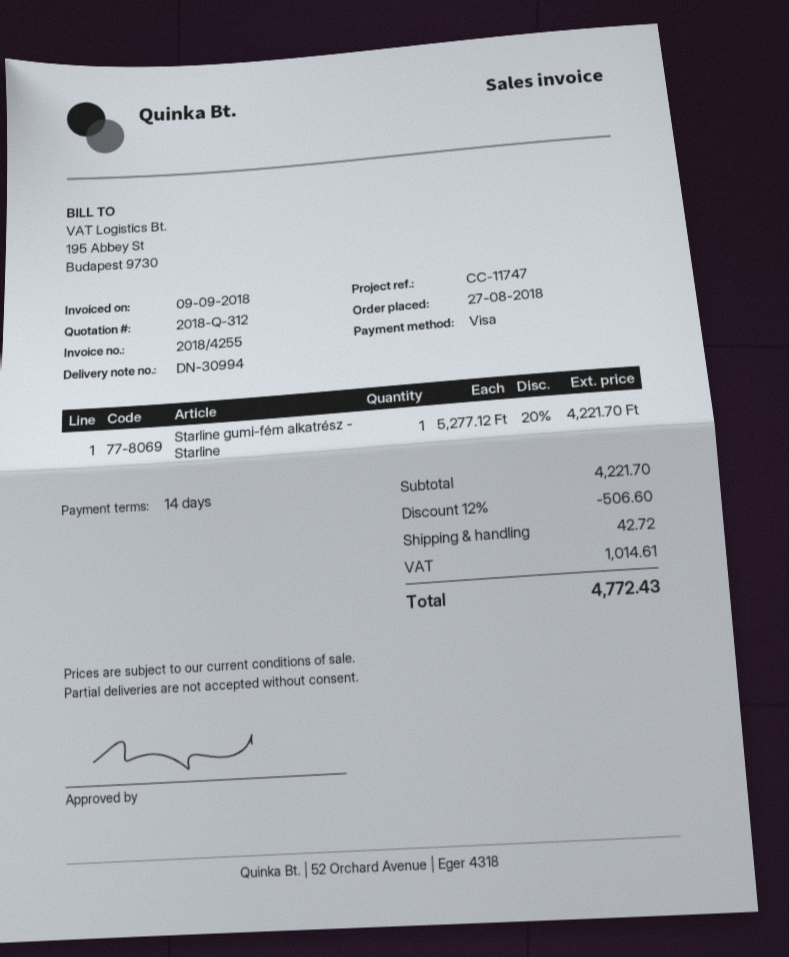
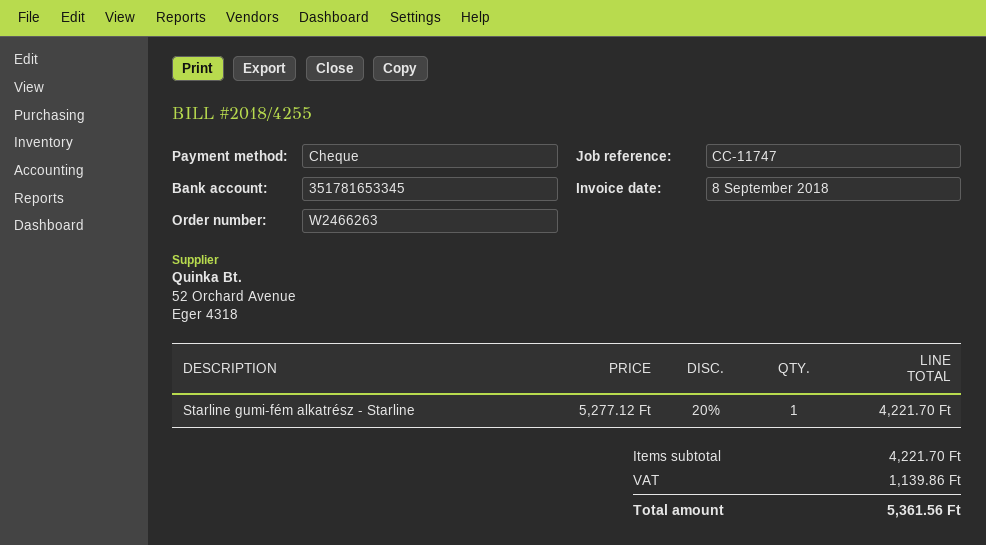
invoice date: 2018-09-09 -> 2018-09-08
payment method: Visa -> cheque
discount: 12% = 506.60 -> none
shipping: 42.72 -> none
tax: 1014.61 -> 1139.86
total: 4772.43 -> 5361.56

